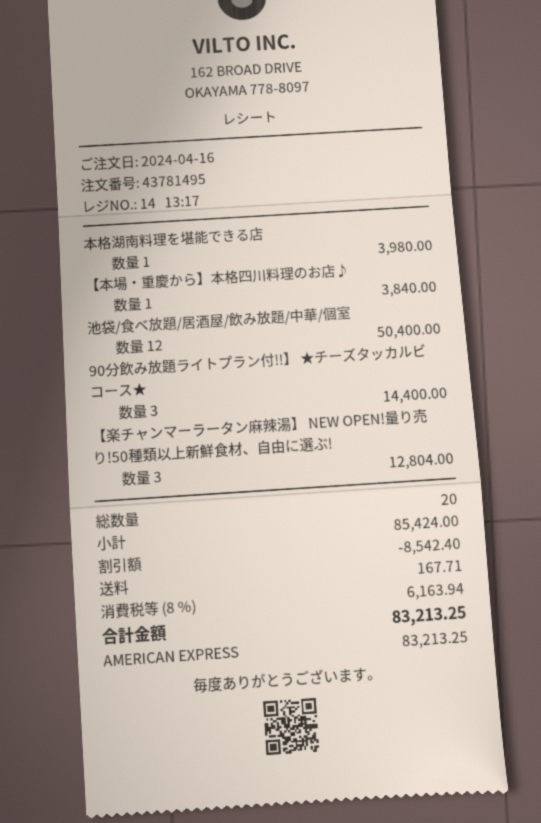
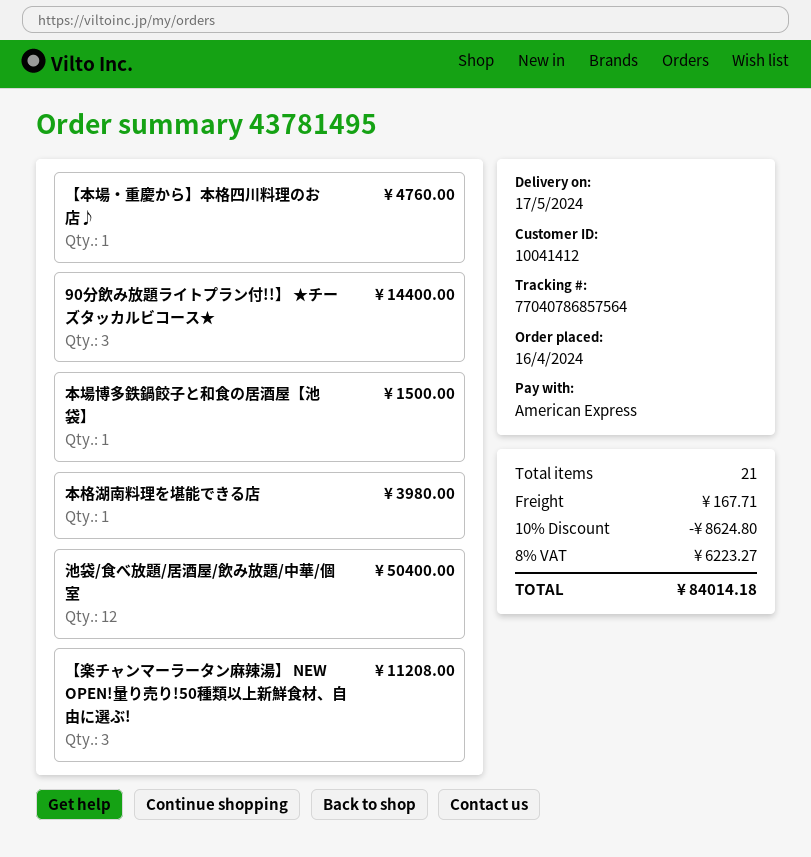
【本場・重慶から】本格四川料理のお店♪: 1 for 3840.00 -> 1 for 4760.00
【楽チャンマーラータン麻辣湯】 NEW OPEN!量り売り!50種類以上新鮮食材、自由に選ぶ!: 3 for 12804.00 -> 3 for 11208.00
本場博多鉄鍋餃子と和食の居酒屋【池袋】: none -> 1 for 1500.00
total quantity: 20 -> 21
discount: 8542.40 -> 8624.80
tax: 8% = 6163.94 -> 8% = 6223.27
total: 83213.25 -> 84014.18

